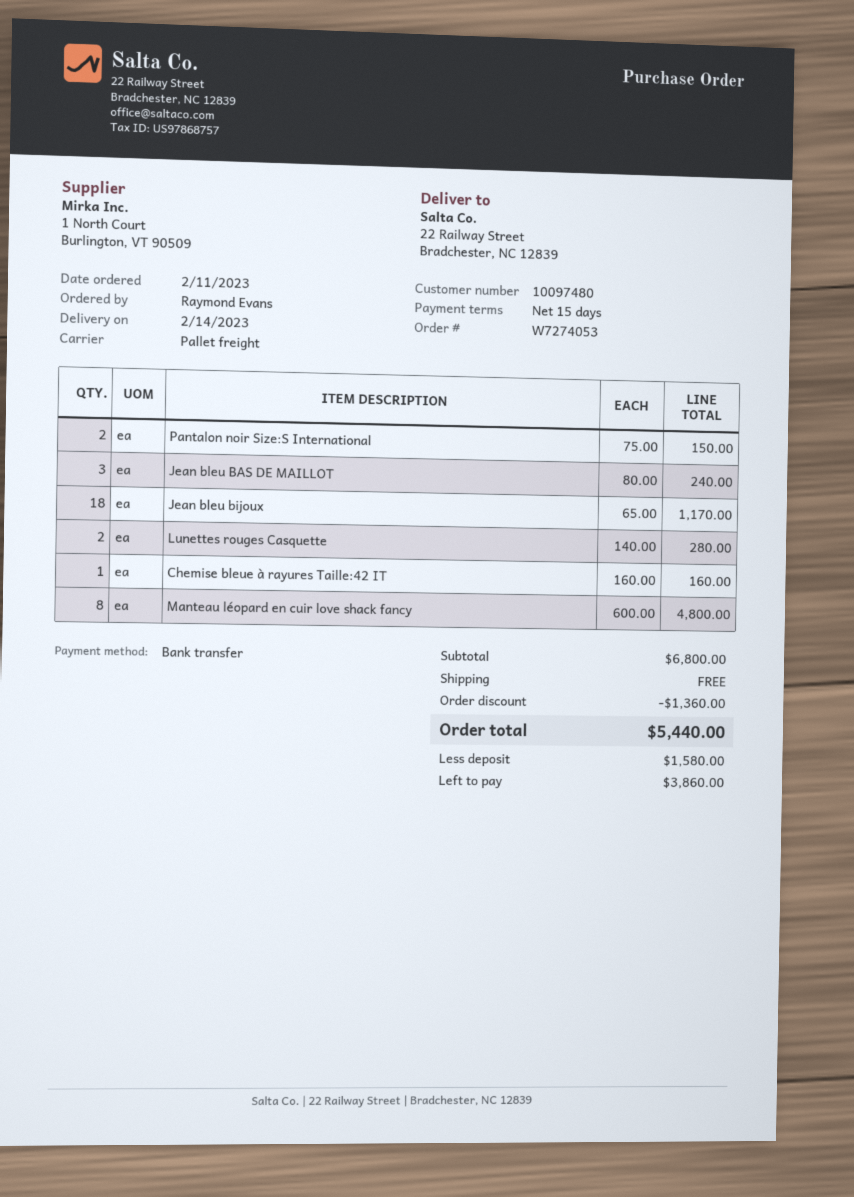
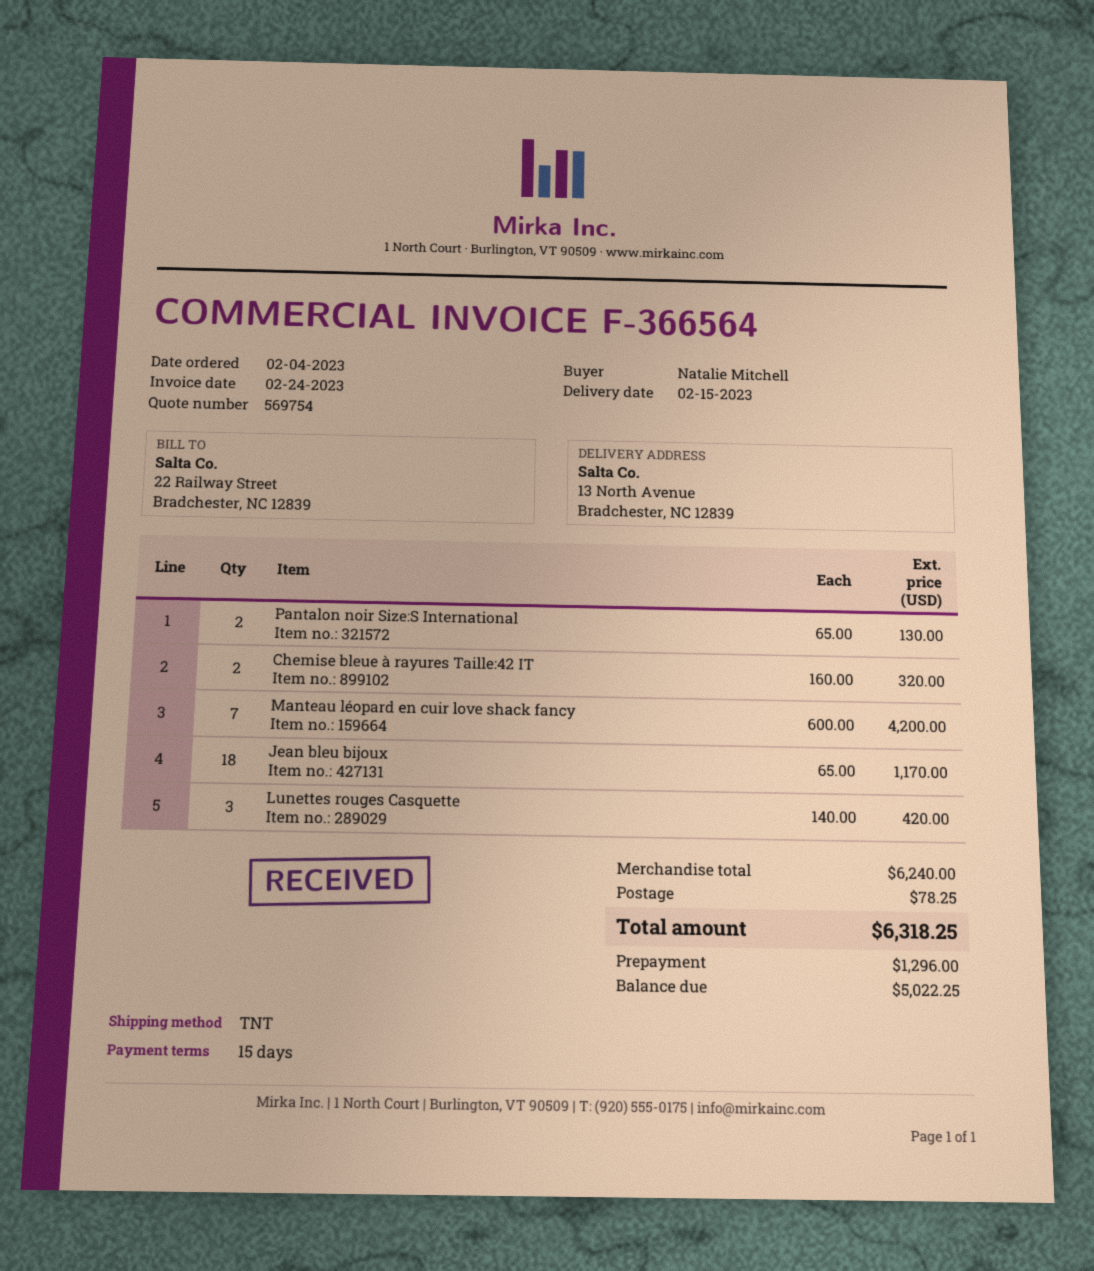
order date: 2023-02-11 -> 2023-02-04
delivery date: 2023-02-14 -> 2023-02-15
ordered by: Raymond Evans -> Natalie Mitchell
shipping method: pallet freight -> TNT
ship to: 22 Railway Street, Bradchester, NC 12839 -> 13 North Avenue, Bradchester, NC 12839
Pantalon noir Size:S International: 2 x 75.00 = 150.00 -> 2 x 65.00 = 130.00
Jean bleu BAS DE MAILLOT: 3 x 80.00 = 240.00 -> none
Lunettes rouges Casquette: 2 x 140.00 = 280.00 -> 3 x 140.00 = 420.00
Chemise bleue à rayures Taille:42 IT: 1 x 160.00 = 160.00 -> 2 x 160.00 = 320.00
Manteau léopard en cuir love shack fancy: 8 x 600.00 = 4800.00 -> 7 x 600.00 = 4200.00
subtotal: 6800.00 -> 6240.00
discount: 1360.00 -> none
shipping: 0.00 -> 78.25
total: 5440.00 -> 6318.25
deposit: 1580.00 -> 1296.00
balance: 3860.00 -> 5022.25

